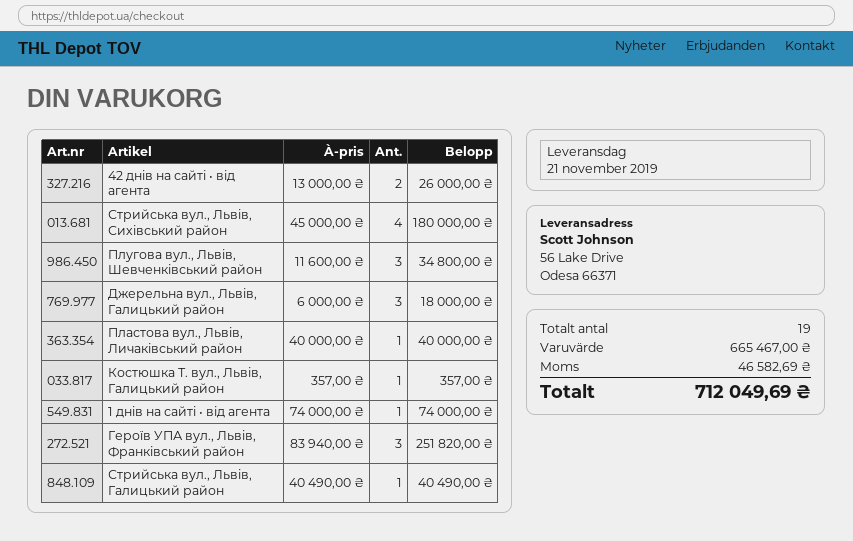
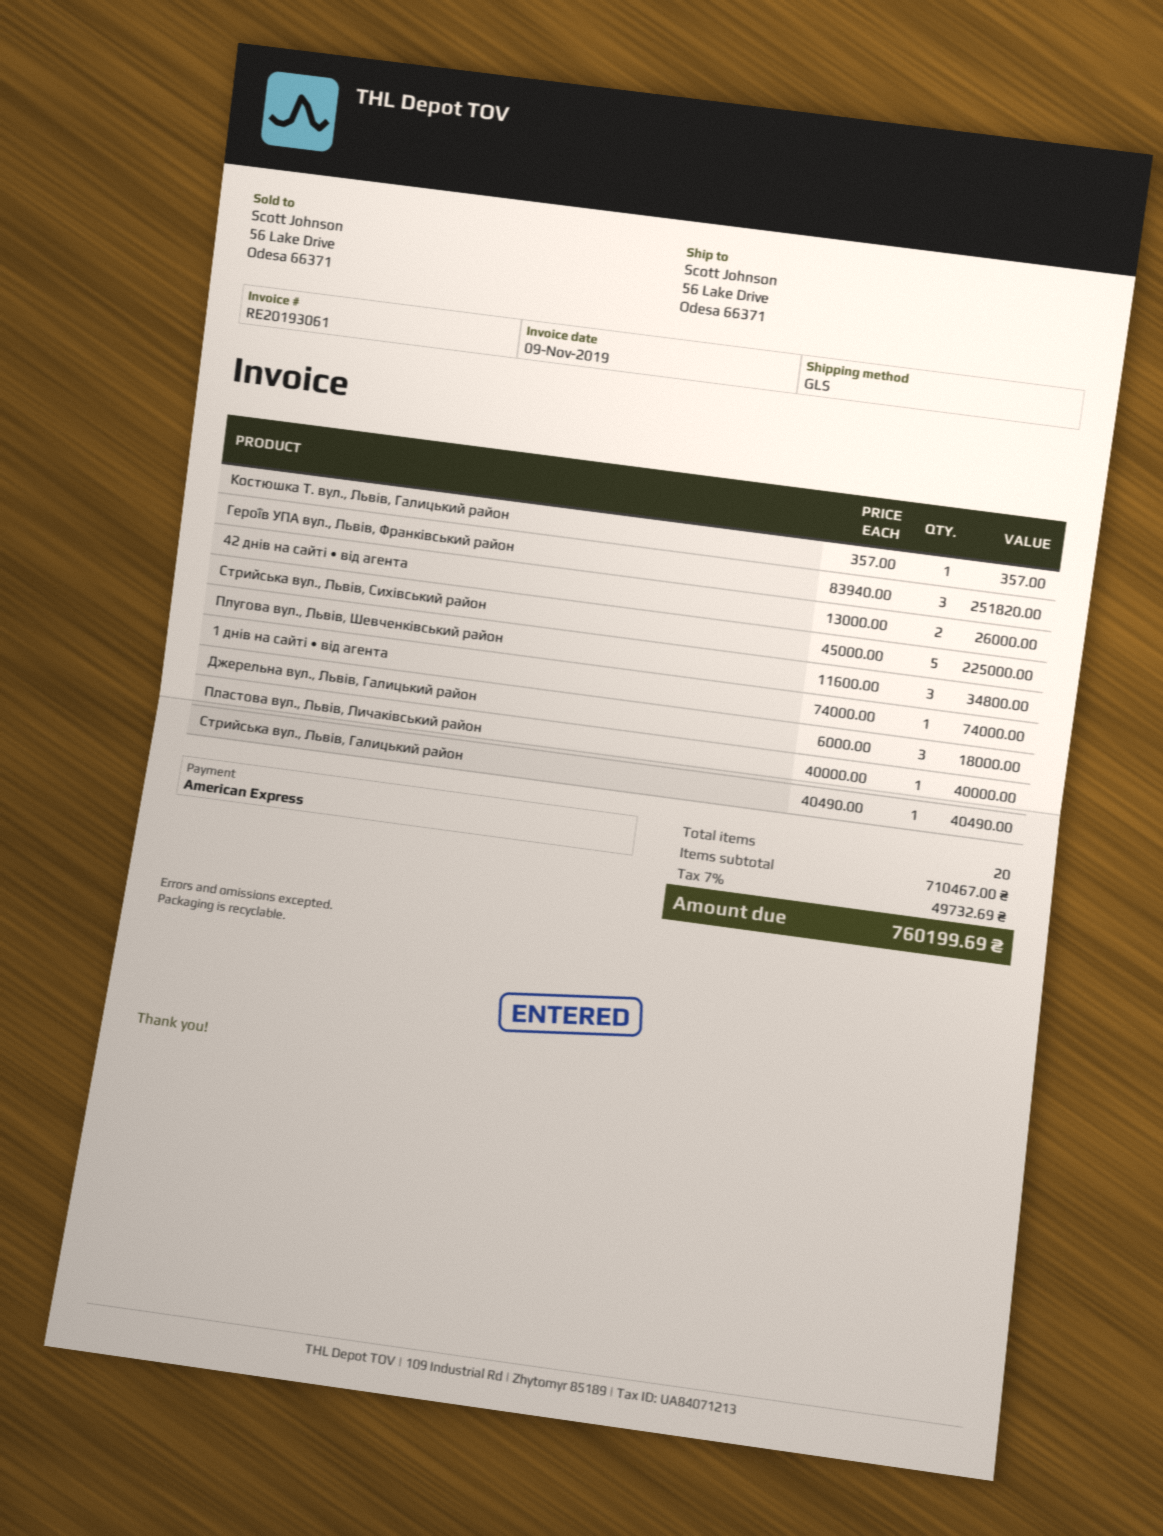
Стрийська вул., Львів, Сихівський район: 4 x 45000.00 = 180000.00 -> 5 x 45000.00 = 225000.00
total quantity: 19 -> 20
subtotal: 665467.00 -> 710467.00
tax: 46582.69 -> 49732.69
total: 712049.69 -> 760199.69

